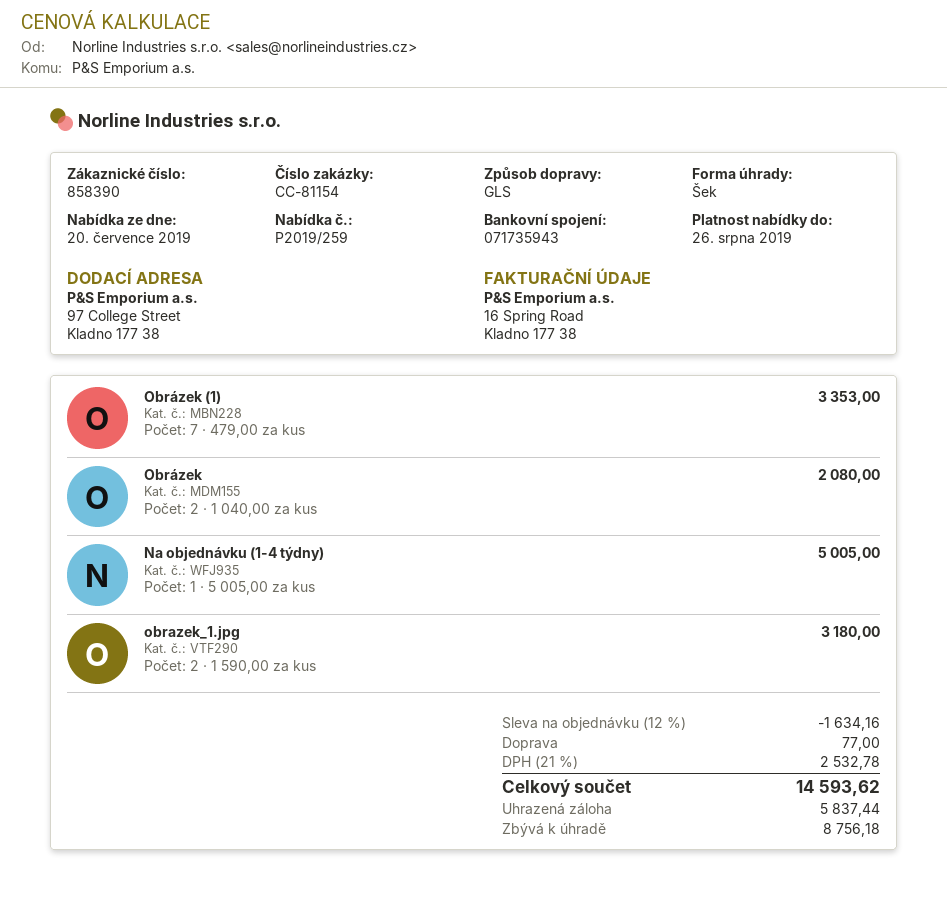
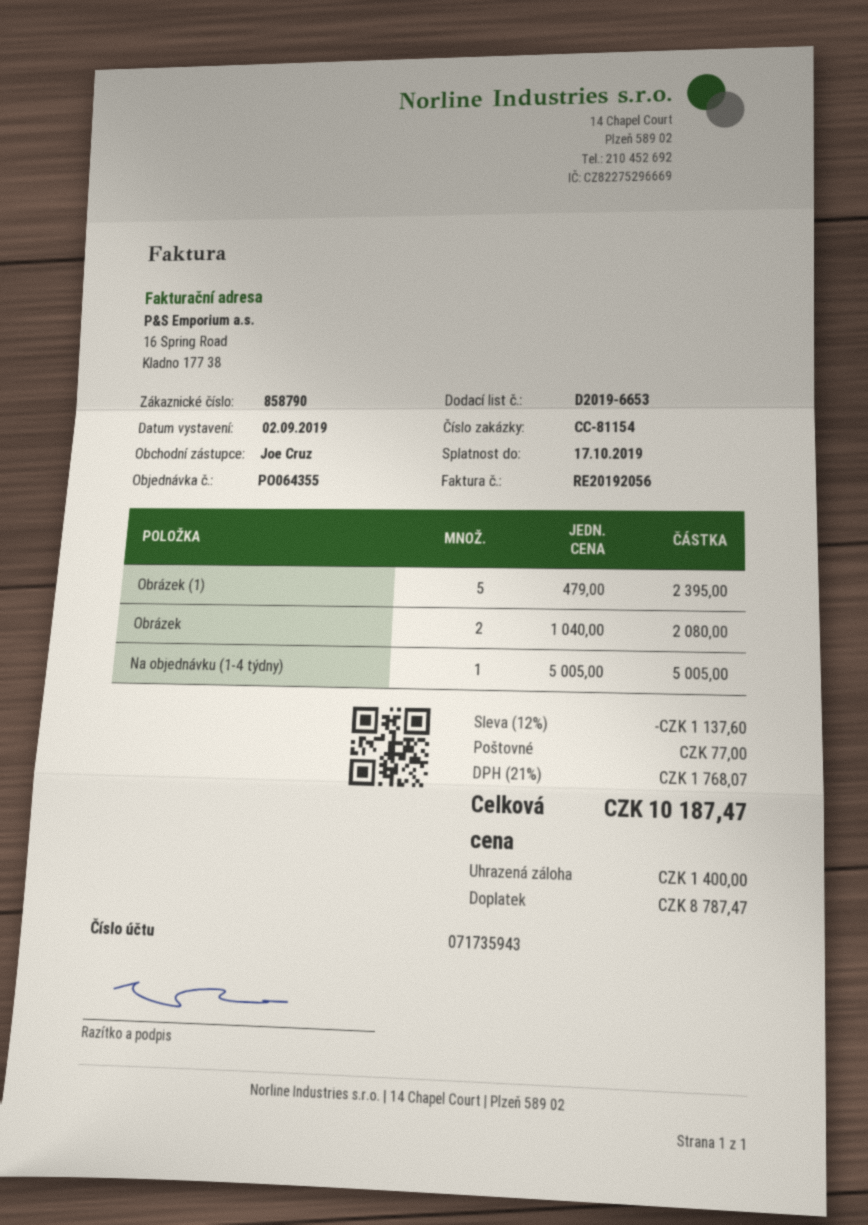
customer number: 858390 -> 858790
Obrázek (1): 7 x 479.00 = 3353.00 -> 5 x 479.00 = 2395.00
obrazek_1.jpg: 2 x 1590.00 = 3180.00 -> none
discount: 12% = 1634.16 -> 12% = 1137.60
tax: 21% = 2532.78 -> 21% = 1768.07
total: 14593.62 -> 10187.47
deposit: 5837.44 -> 1400.00
balance: 8756.18 -> 8787.47

